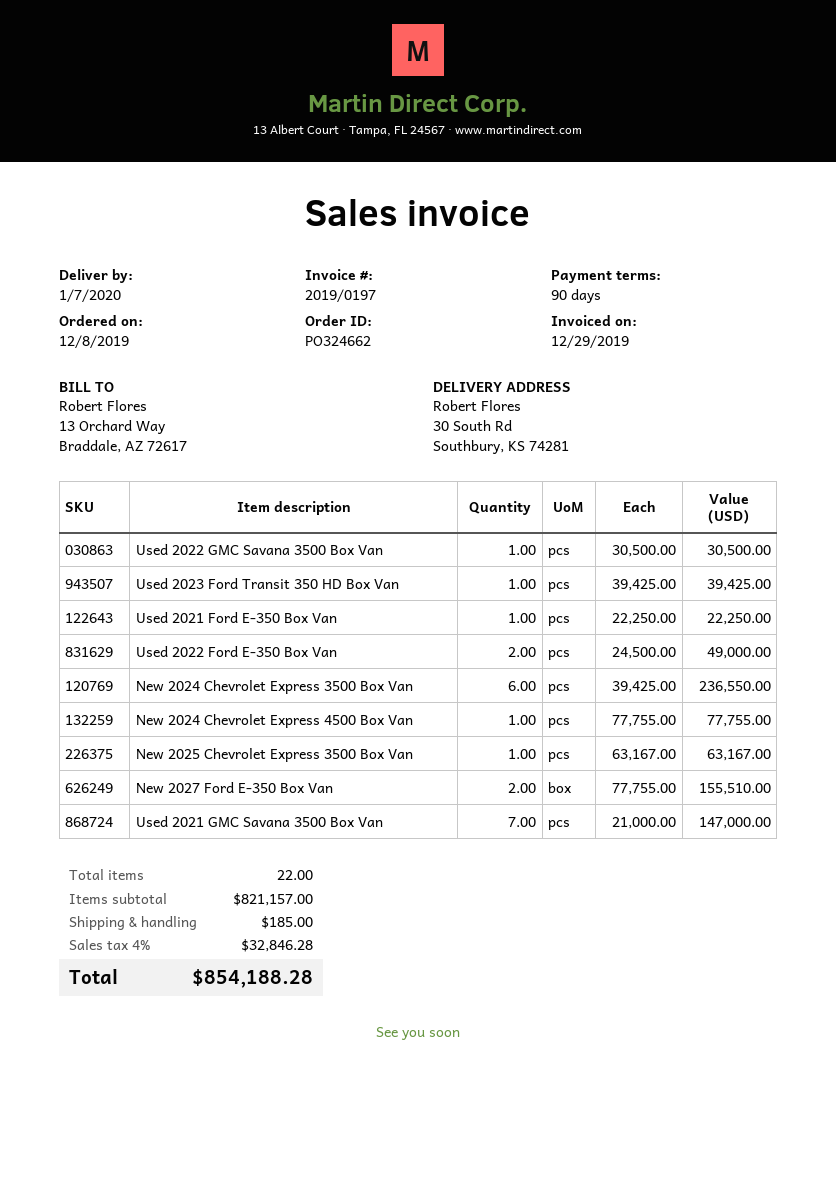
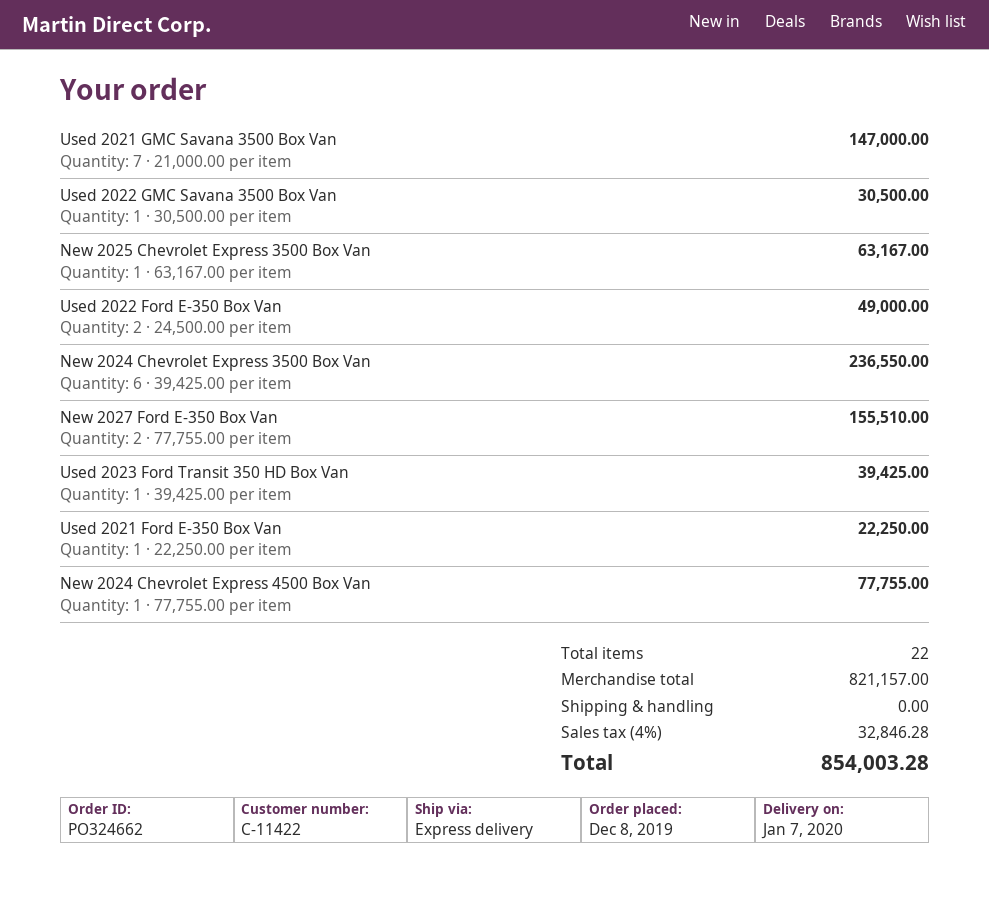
shipping: 185.00 -> 0.00
total: 854188.28 -> 854003.28

